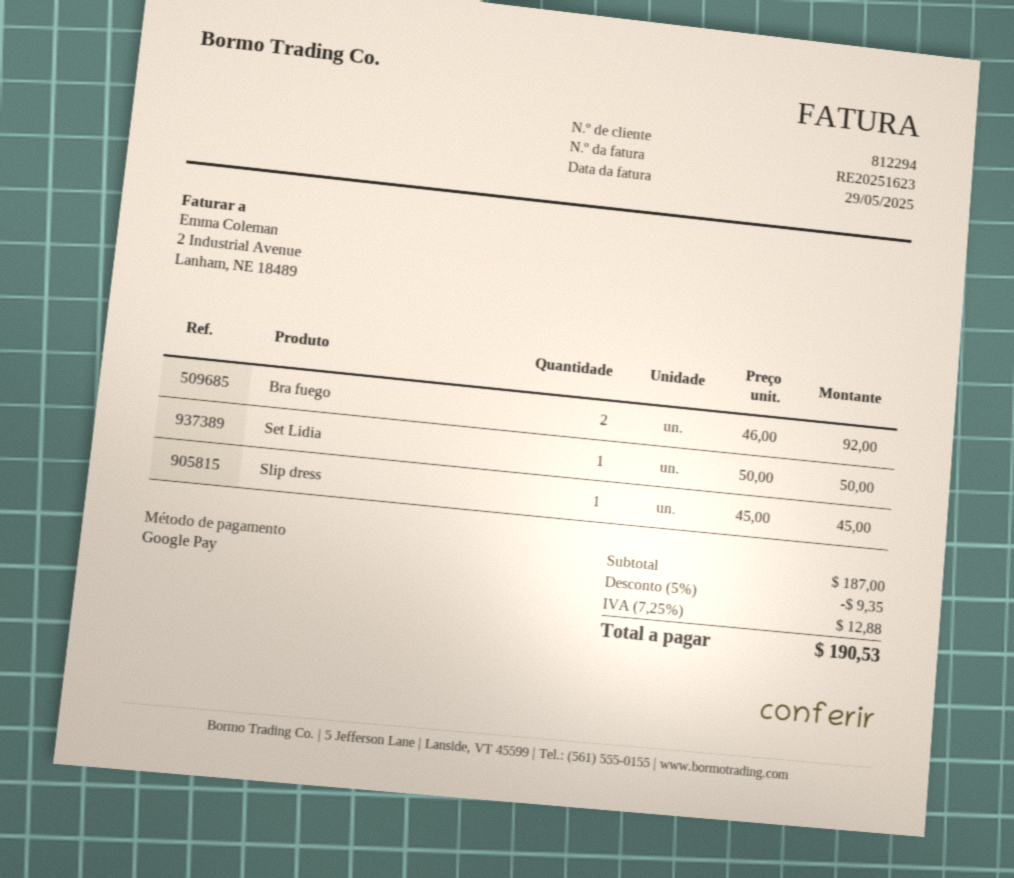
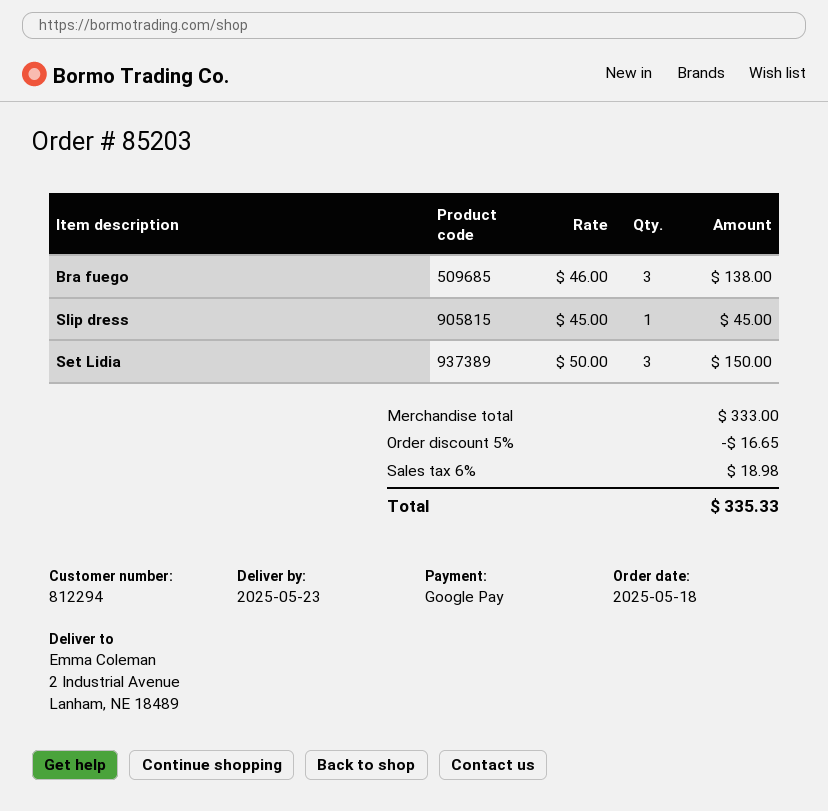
Bra fuego: 2 x 46.00 = 92.00 -> 3 x 46.00 = 138.00
Set Lidia: 1 x 50.00 = 50.00 -> 3 x 50.00 = 150.00
subtotal: 187.00 -> 333.00
discount: 5% = 9.35 -> 5% = 16.65
tax: 7.25% = 12.88 -> 6% = 18.98
total: 190.53 -> 335.33

